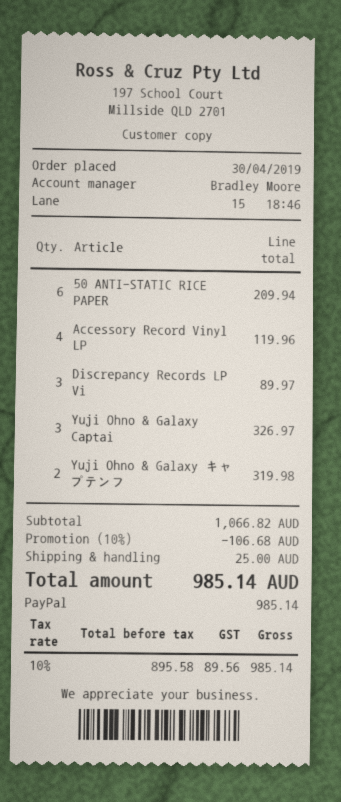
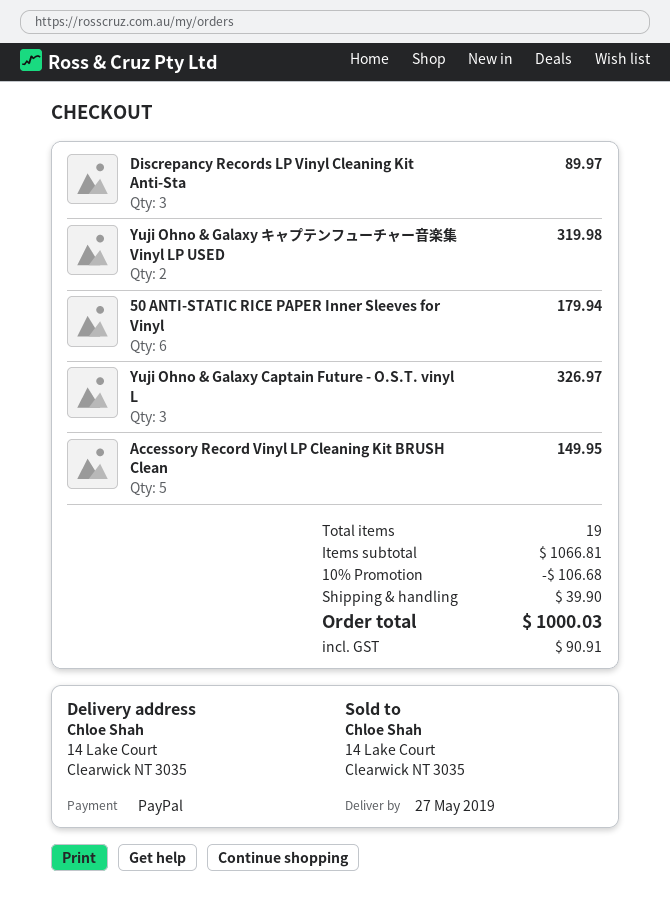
50 ANTI-STATIC RICE PAPER: 6 for 209.94 -> 6 for 179.94
Accessory Record Vinyl LP: 4 for 119.96 -> 5 for 149.95
subtotal: 1066.82 -> 1066.81
shipping: 25.00 -> 39.90
tax: 89.56 -> 90.91
total: 985.14 -> 1000.03

